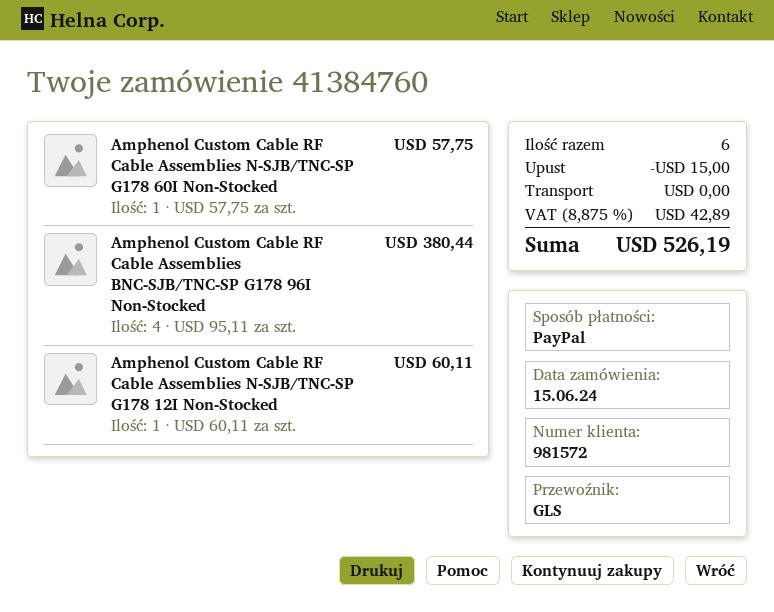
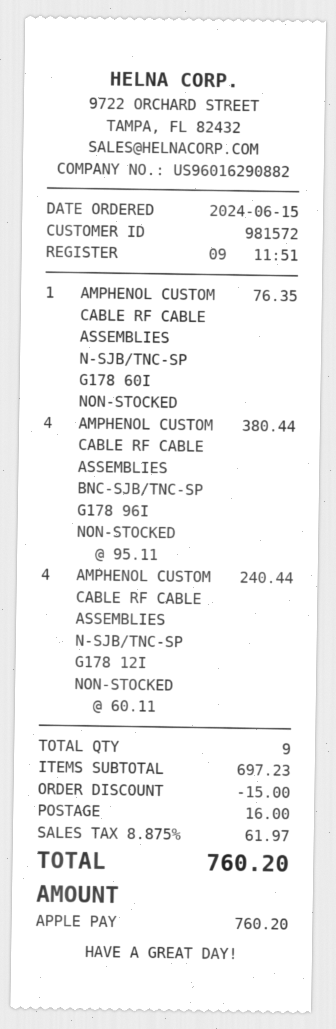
payment method: PayPal -> Apple Pay
Amphenol Custom Cable RF Cable Assemblies N-SJB/TNC-SP G178 60I Non-Stocked: 1 x 57.75 = 57.75 -> 1 x 76.35 = 76.35
Amphenol Custom Cable RF Cable Assemblies N-SJB/TNC-SP G178 12I Non-Stocked: 1 x 60.11 = 60.11 -> 4 x 60.11 = 240.44
total quantity: 6 -> 9
shipping: 0.00 -> 16.00
tax: 8.875% = 42.89 -> 8.875% = 61.97
total: 526.19 -> 760.20

